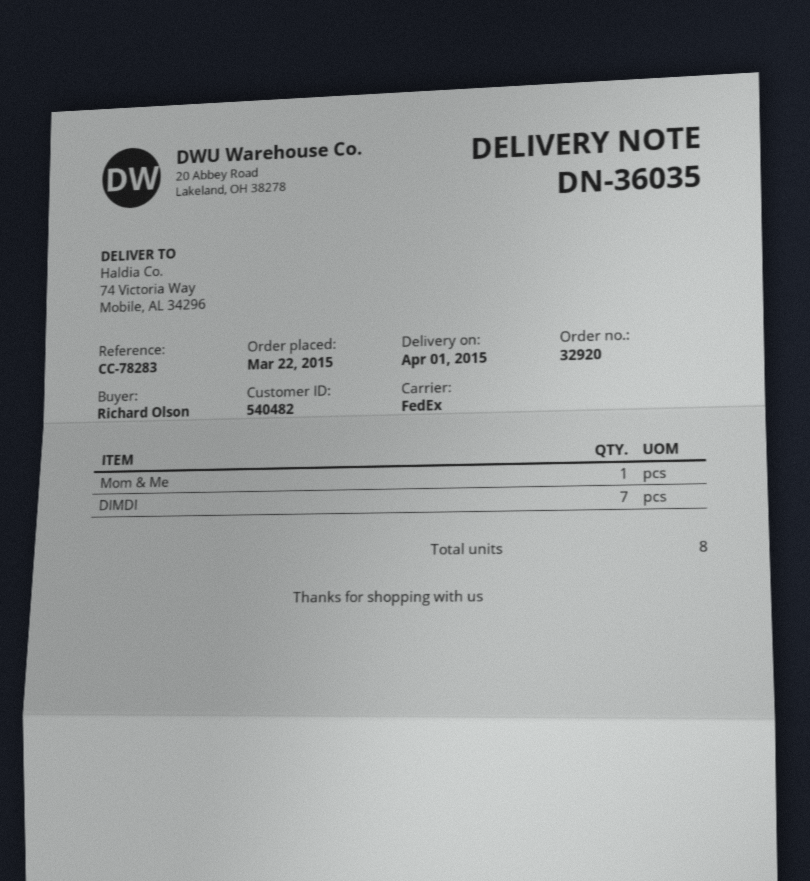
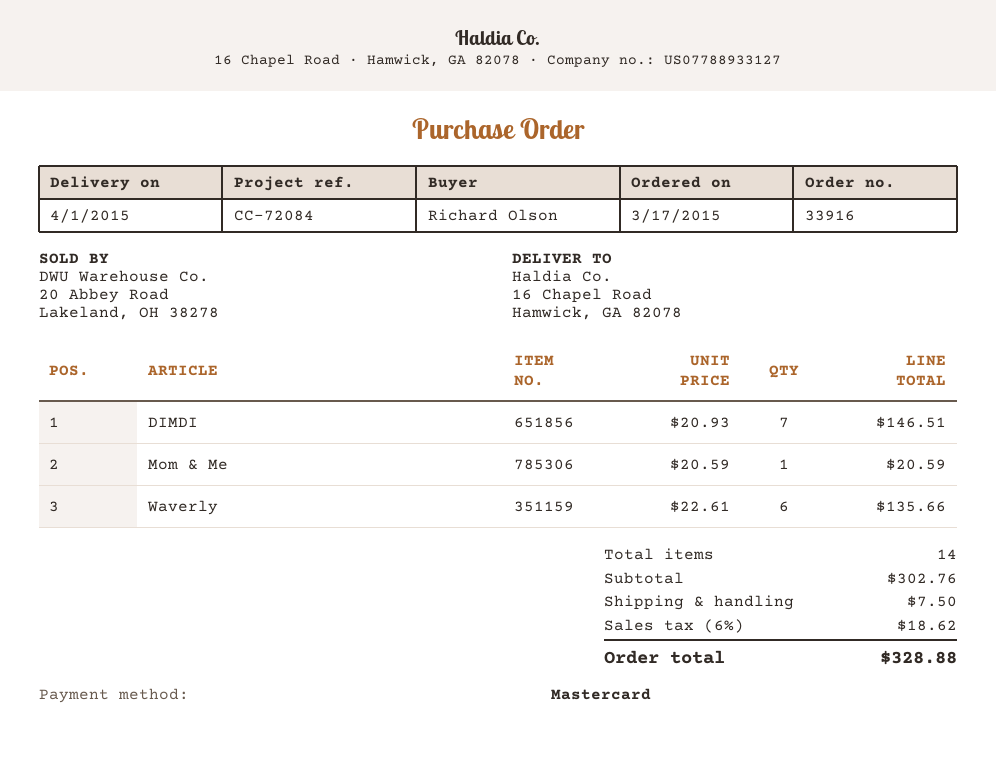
order number: 32920 -> 33916
order date: 2015-03-22 -> 2015-03-17
reference: CC-78283 -> CC-72084
ship to: 74 Victoria Way, Mobile, AL 34296 -> 16 Chapel Road, Hamwick, GA 82078
Waverly: none -> 6
total quantity: 8 -> 14

